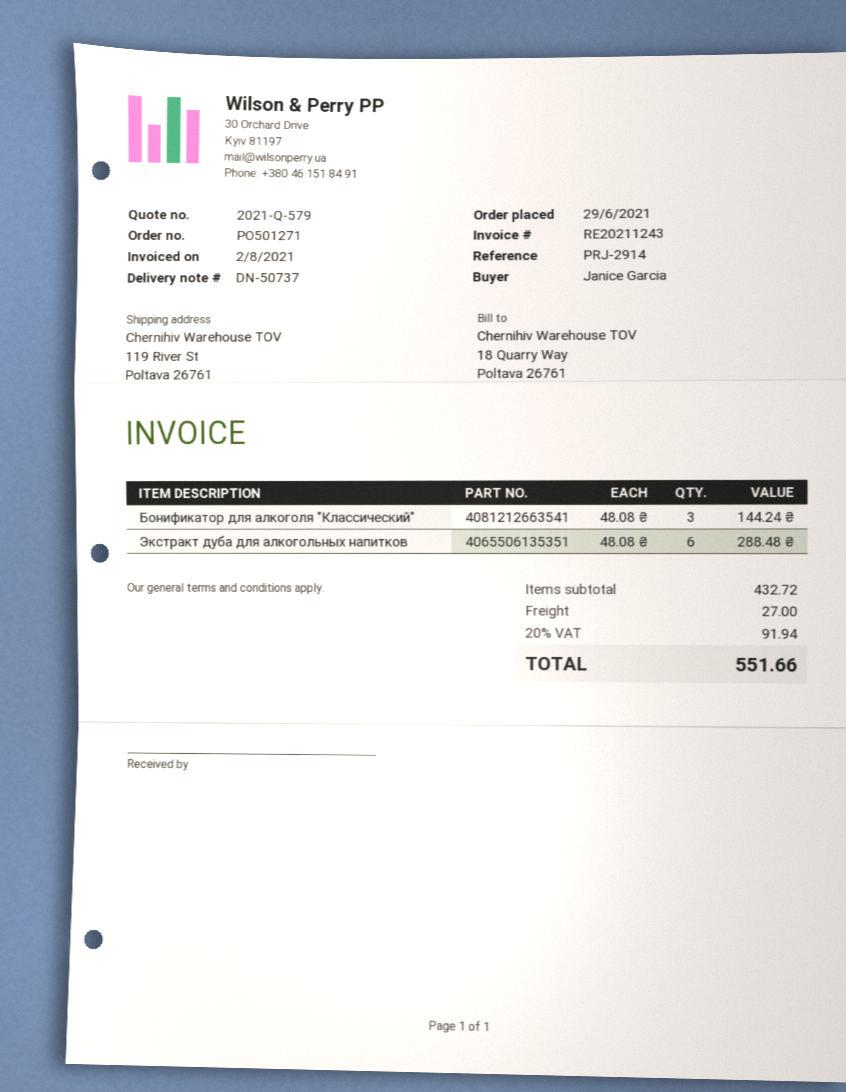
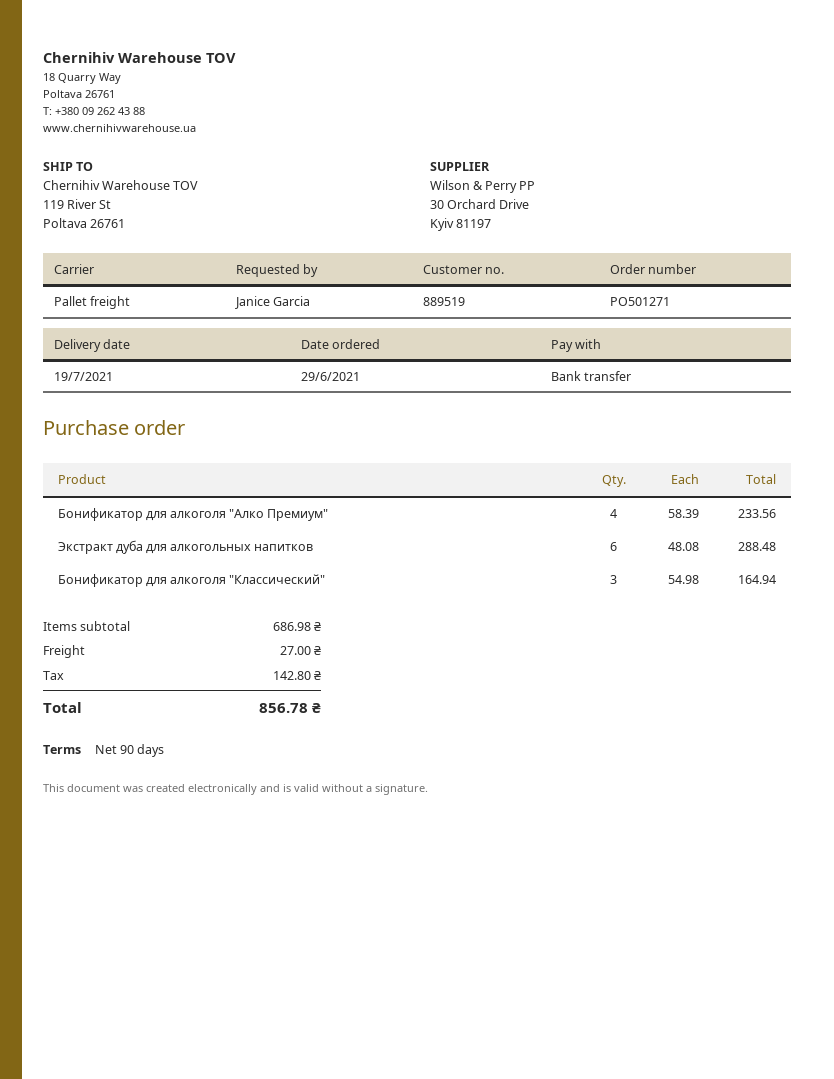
Бонификатор для алкоголя "Классический": 3 x 48.08 = 144.24 -> 3 x 54.98 = 164.94
Бонификатор для алкоголя "Алко Премиум": none -> 4 x 58.39 = 233.56
subtotal: 432.72 -> 686.98
tax: 91.94 -> 142.80
total: 551.66 -> 856.78

